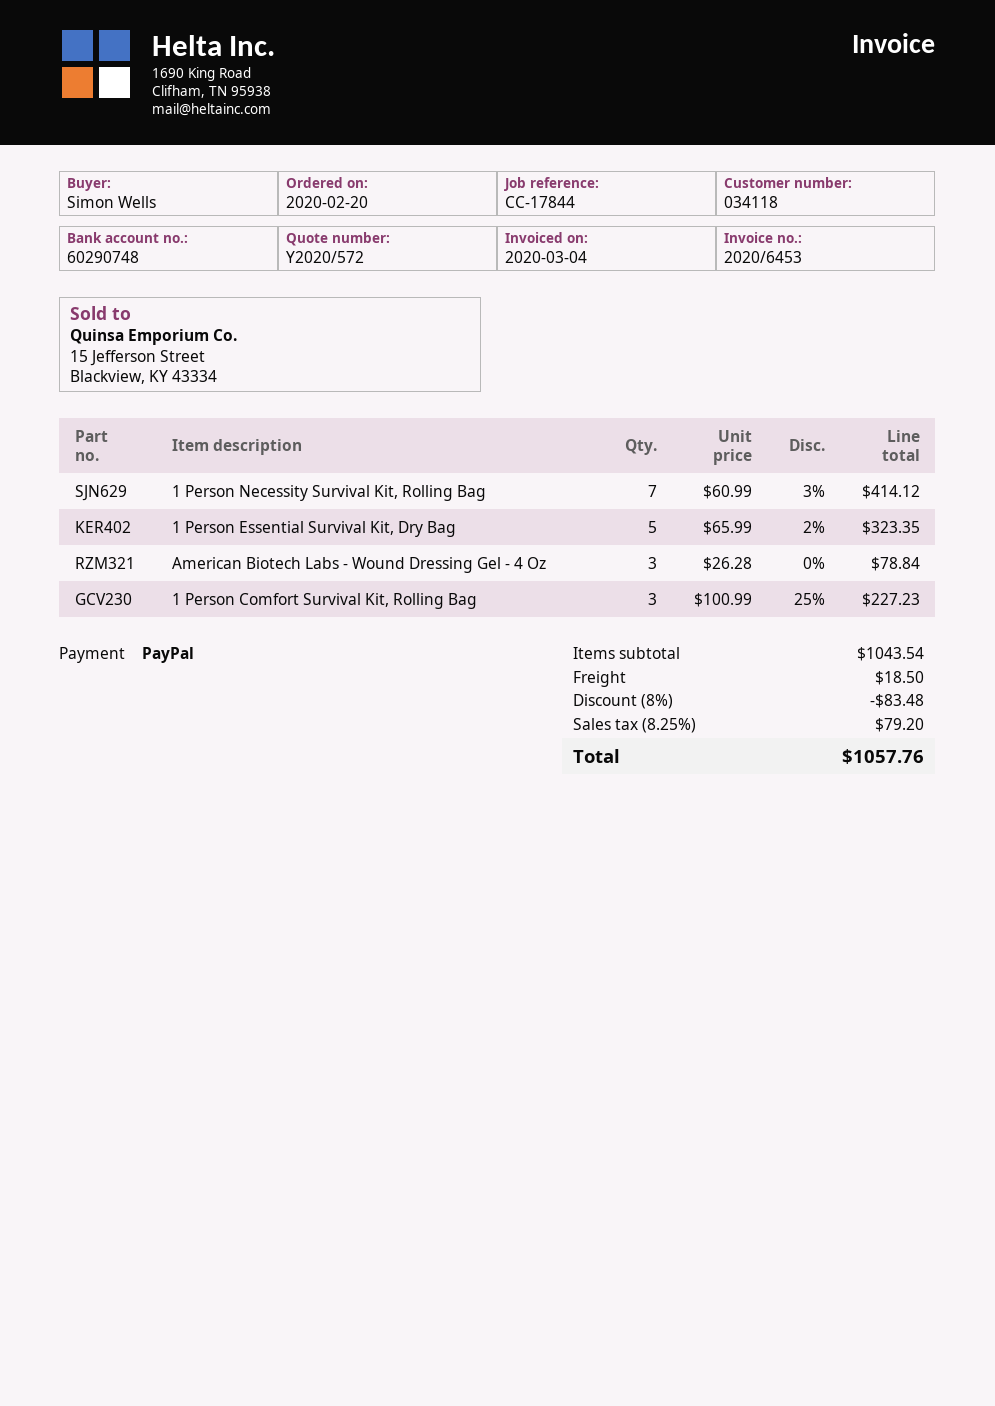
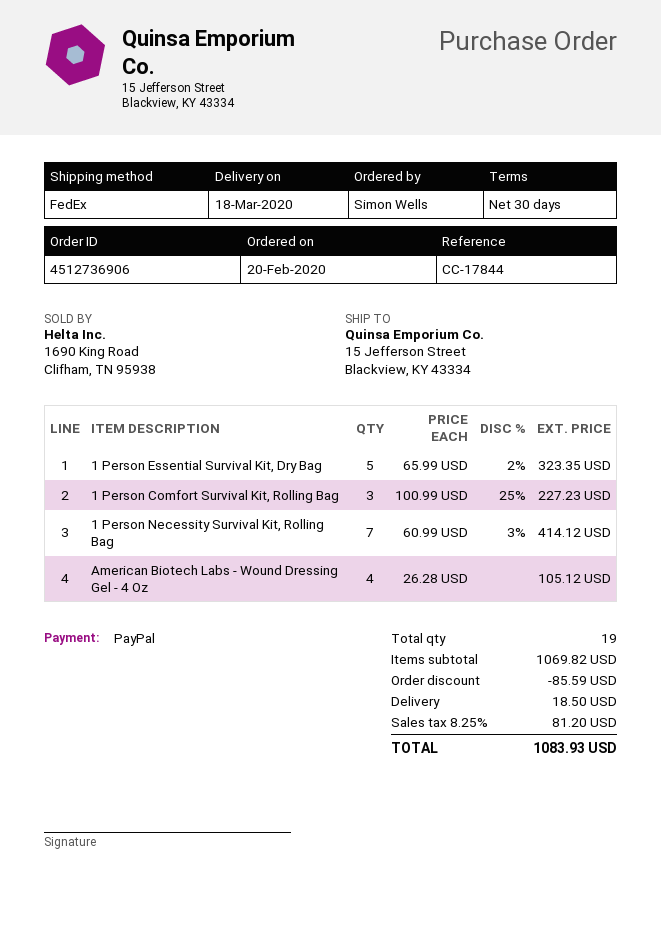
American Biotech Labs - Wound Dressing Gel - 4 Oz: 3 x 26.28 = 78.84 -> 4 x 26.28 = 105.12
subtotal: 1043.54 -> 1069.82
discount: 83.48 -> 85.59
tax: 8.25% = 79.20 -> 8.25% = 81.20
total: 1057.76 -> 1083.93

